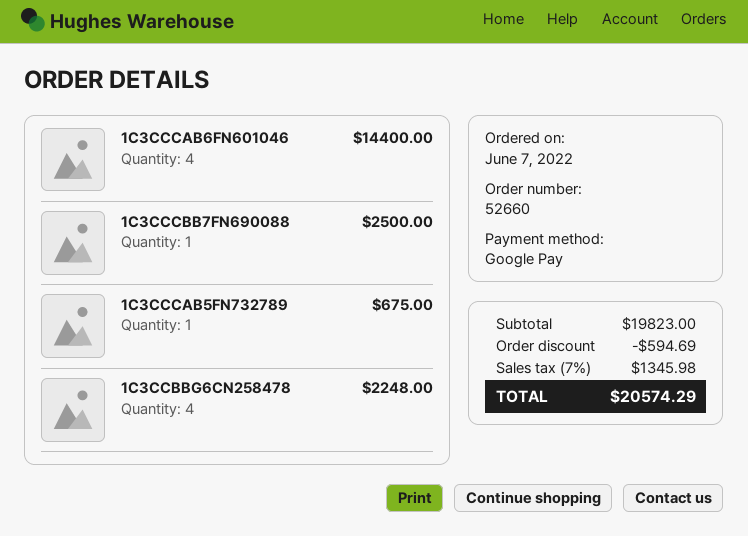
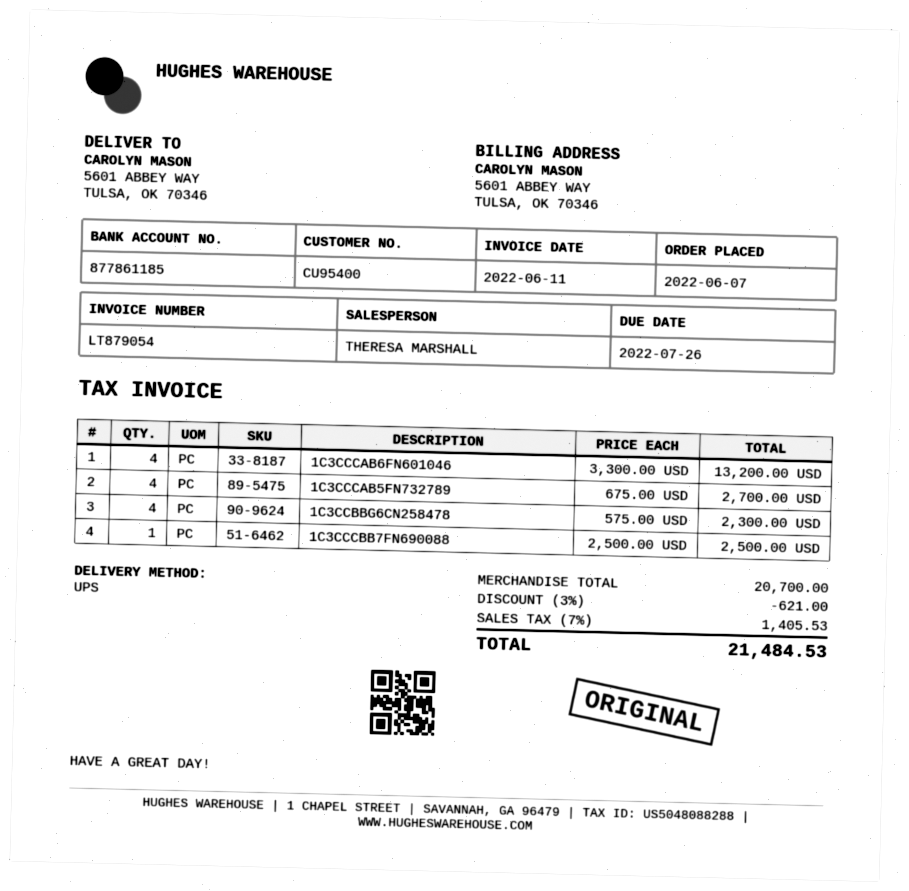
1C3CCCAB6FN601046: 4 for 14400.00 -> 4 for 13200.00
1C3CCCAB5FN732789: 1 for 675.00 -> 4 for 2700.00
1C3CCBBG6CN258478: 4 for 2248.00 -> 4 for 2300.00
subtotal: 19823.00 -> 20700.00
discount: 594.69 -> 621.00
tax: 7% = 1345.98 -> 7% = 1405.53
total: 20574.29 -> 21484.53

